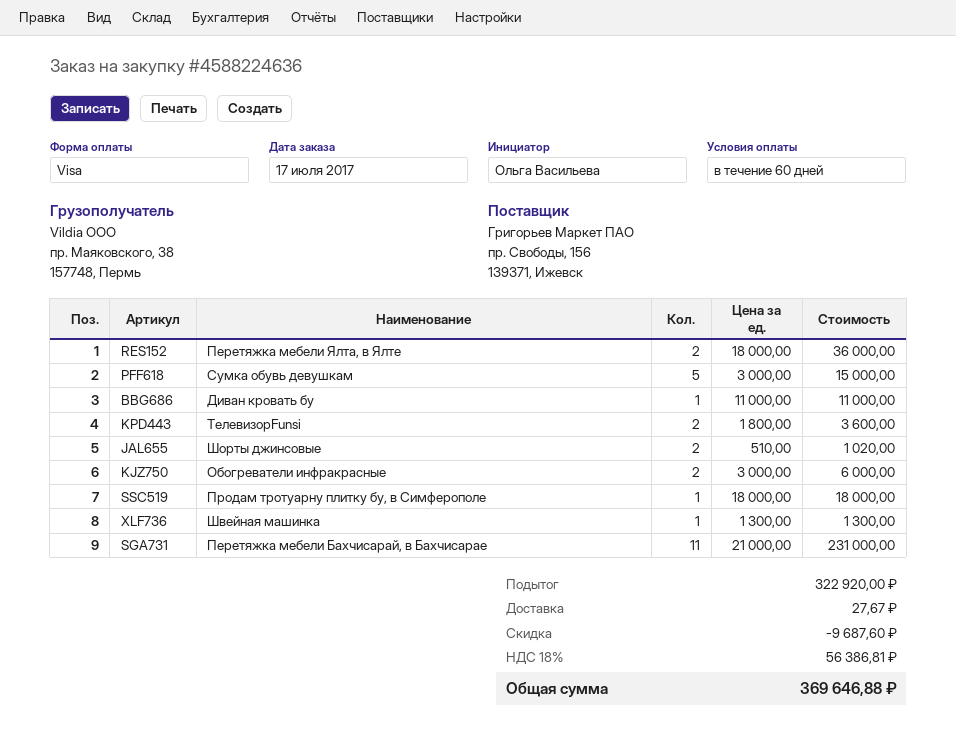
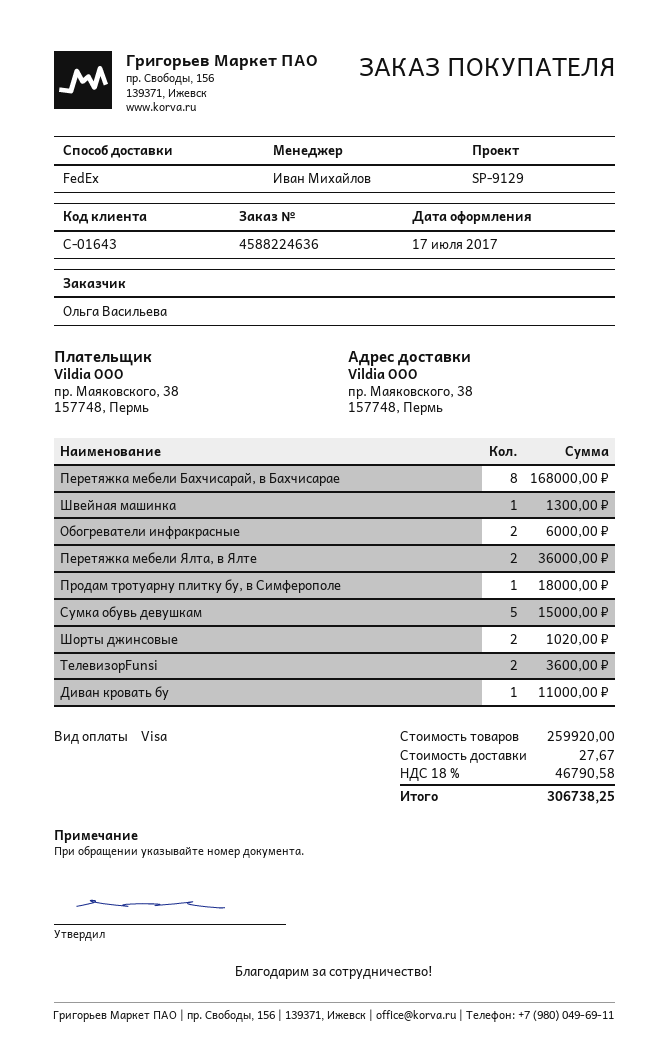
Перетяжка мебели Бахчисарай, в Бахчисарае: 11 for 231000.00 -> 8 for 168000.00
subtotal: 322920.00 -> 259920.00
discount: 9687.60 -> none
tax: 18% = 56386.81 -> 18% = 46790.58
total: 369646.88 -> 306738.25

